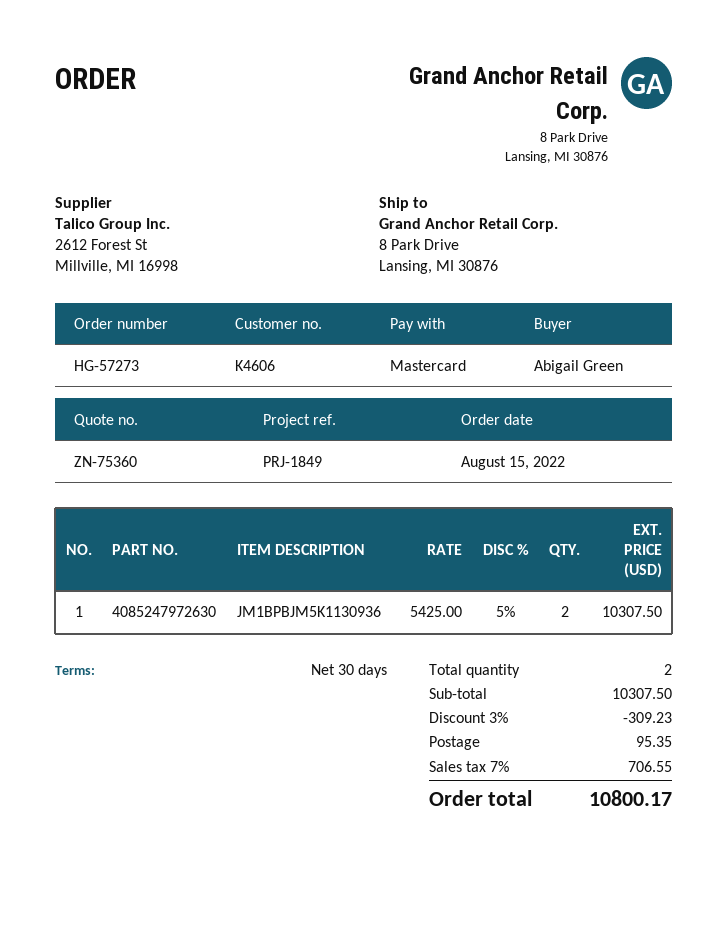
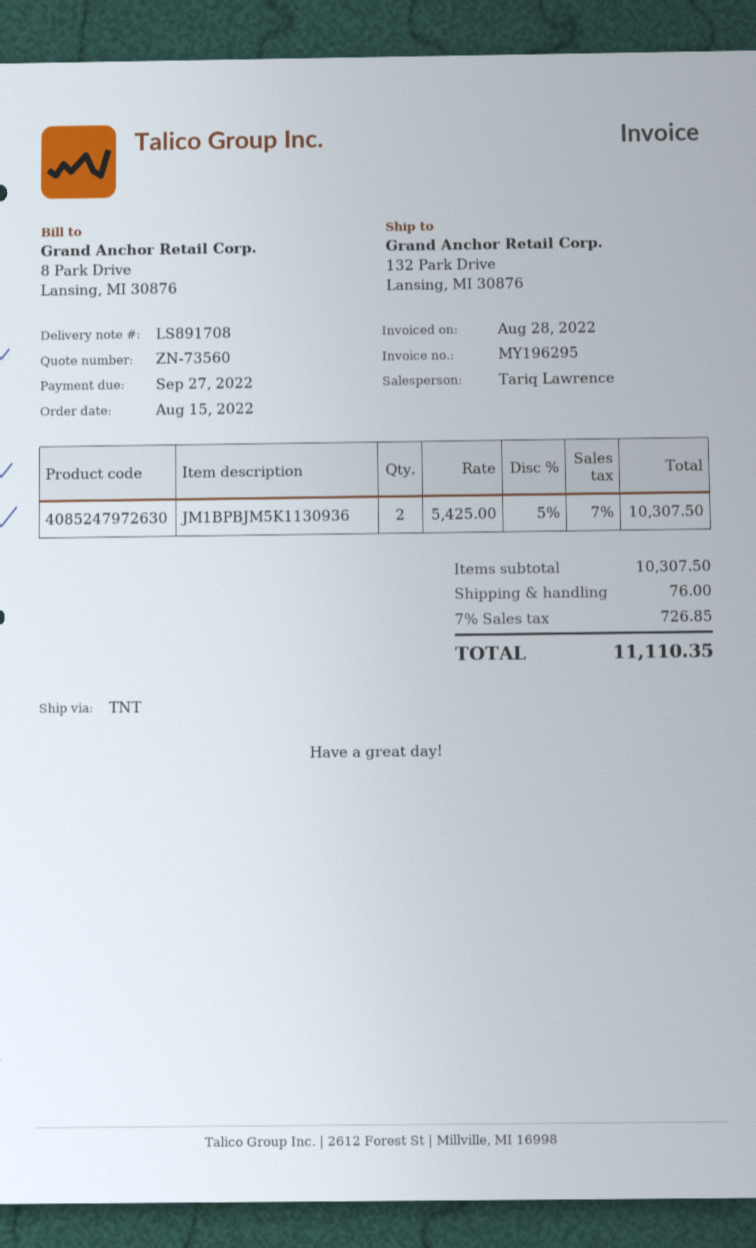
quote number: ZN-75360 -> ZN-73560
ship to: 8 Park Drive, Lansing, MI 30876 -> 132 Park Drive, Lansing, MI 30876
discount: 3% = 309.23 -> none
shipping: 95.35 -> 76.00
tax: 7% = 706.55 -> 7% = 726.85
total: 10800.17 -> 11110.35

